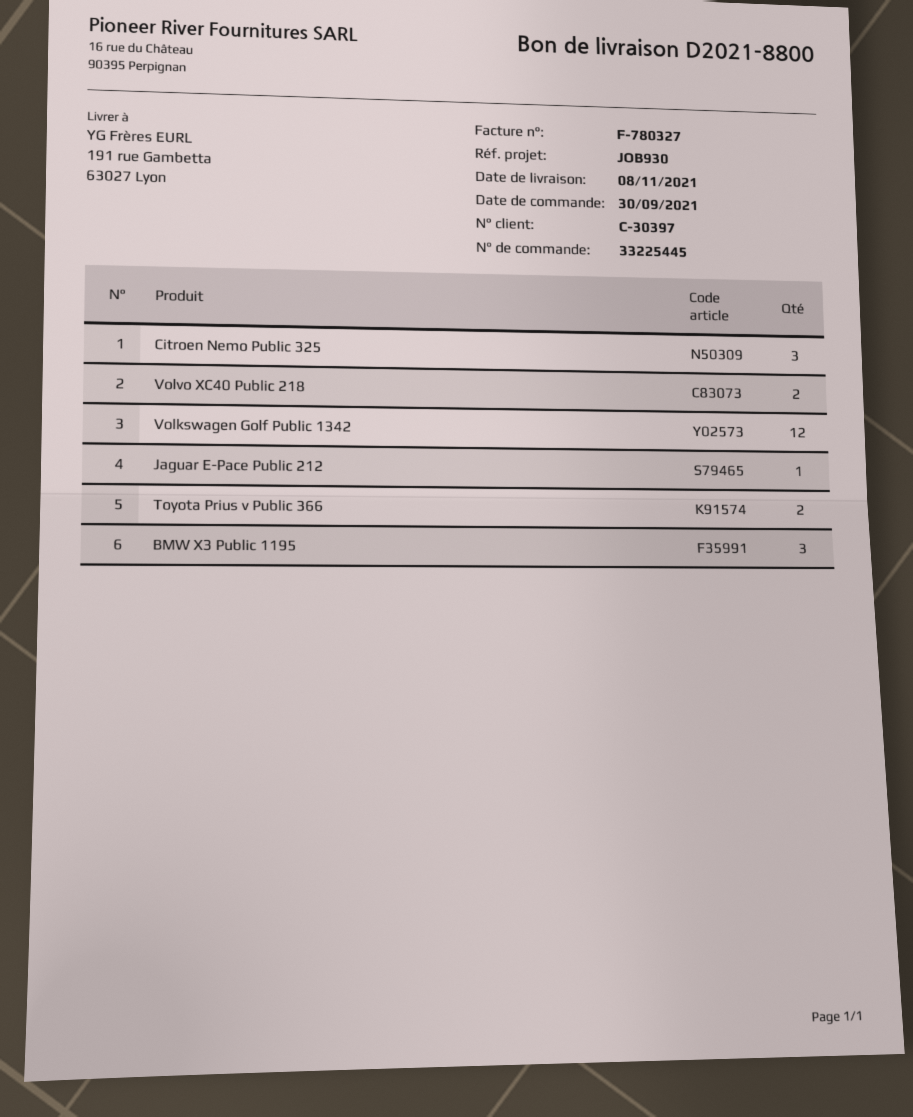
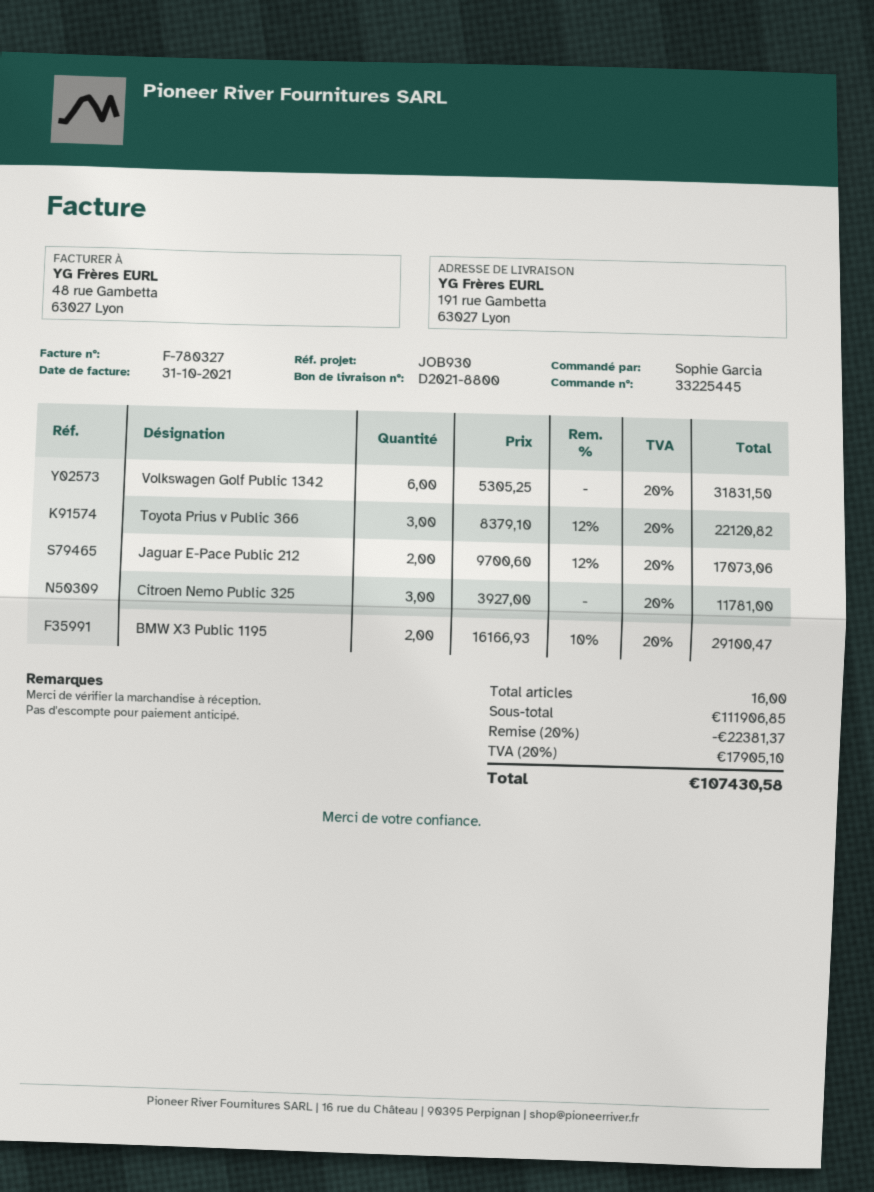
Volvo XC40 Public 218: 2 -> none
Volkswagen Golf Public 1342: 12 -> 6
Jaguar E-Pace Public 212: 1 -> 2
Toyota Prius v Public 366: 2 -> 3
BMW X3 Public 1195: 3 -> 2

